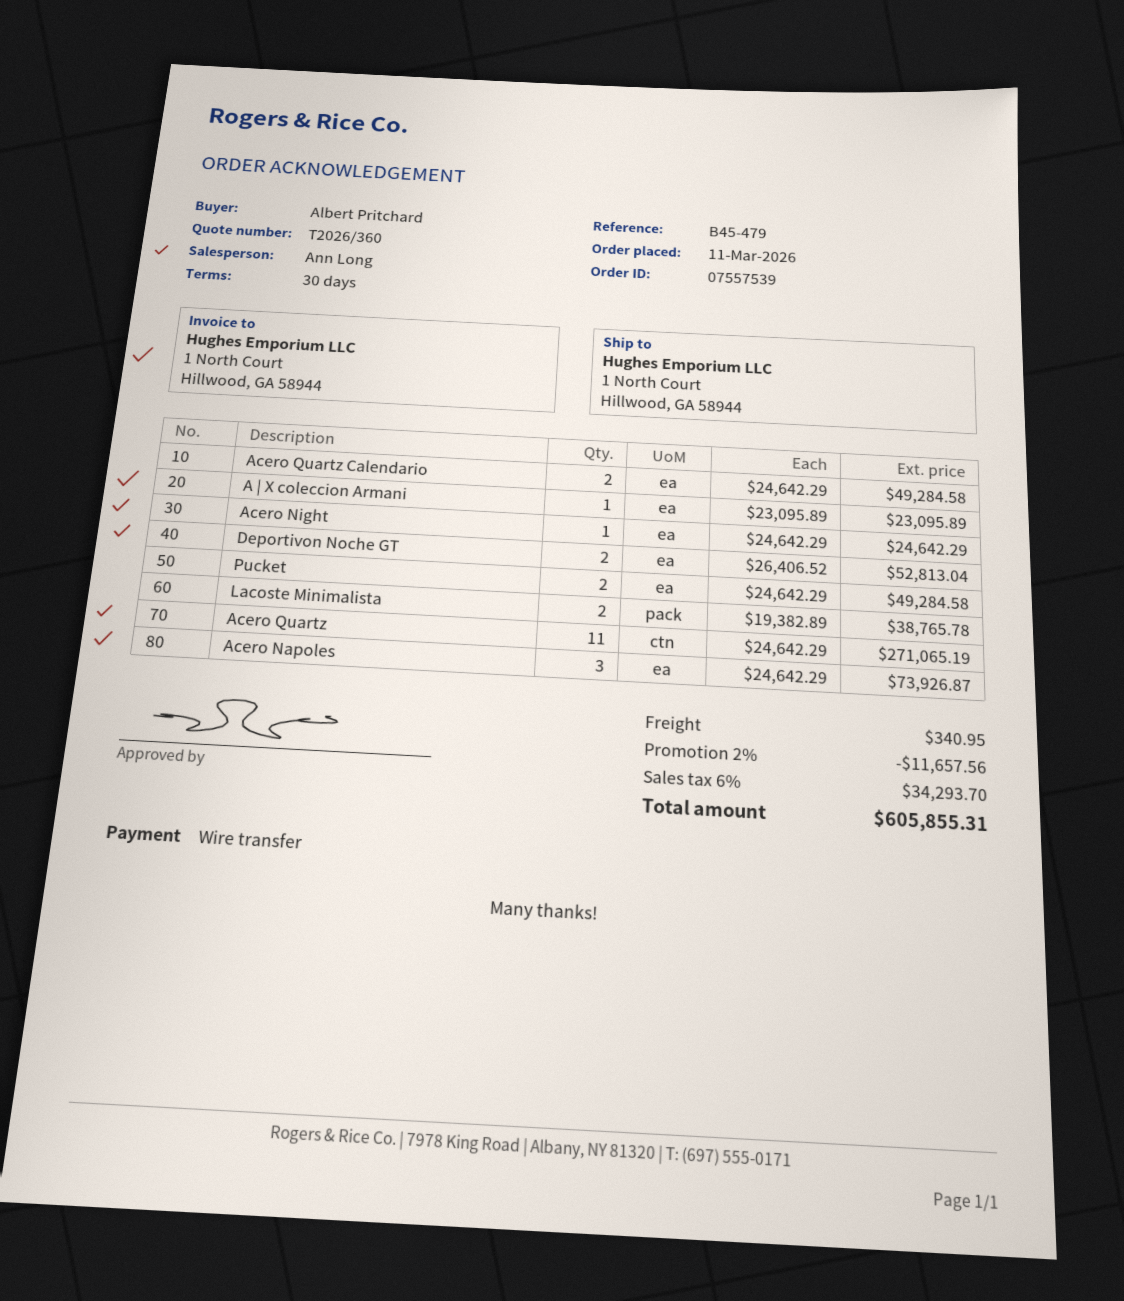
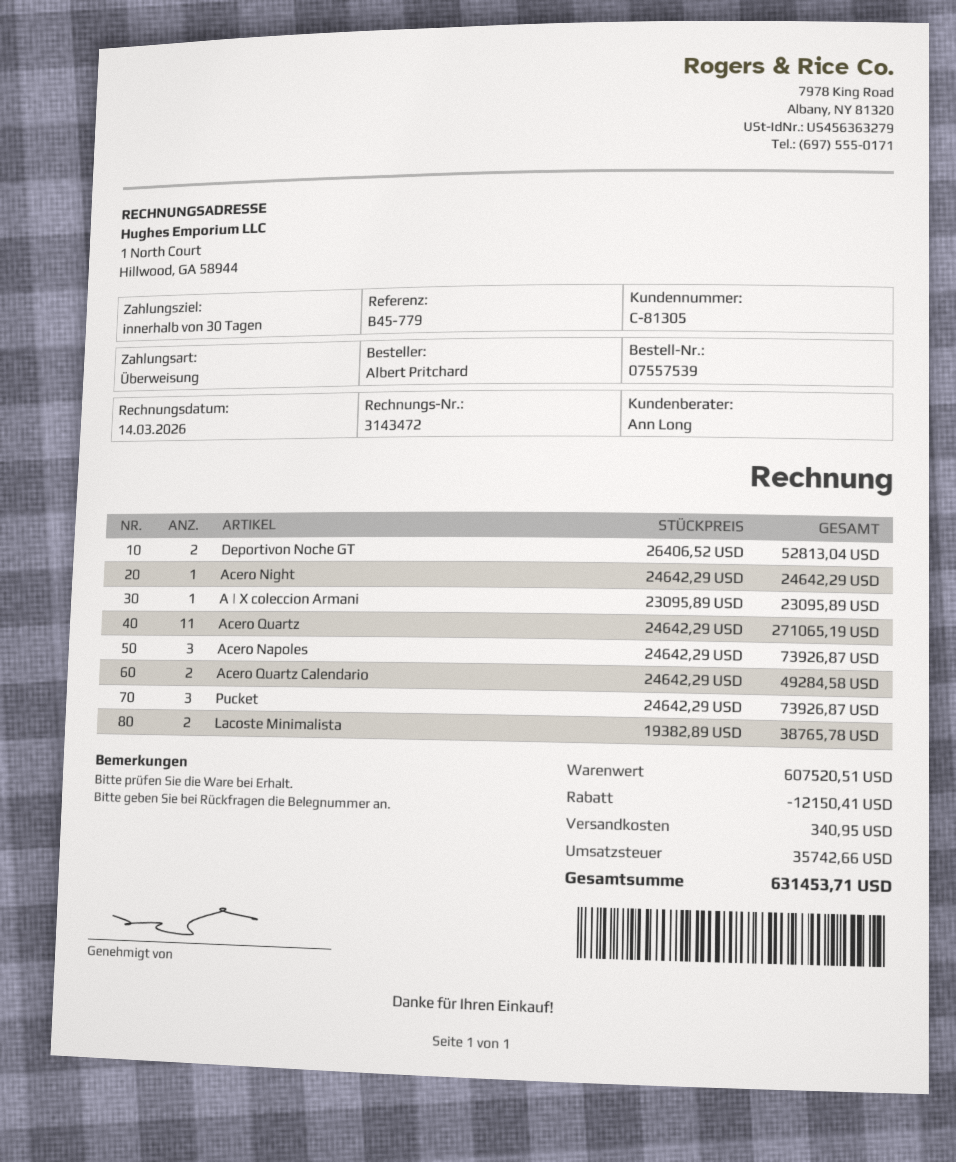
reference: B45-479 -> B45-779
Pucket: 2 x 24642.29 = 49284.58 -> 3 x 24642.29 = 73926.87
discount: 11657.56 -> 12150.41
tax: 34293.70 -> 35742.66
total: 605855.31 -> 631453.71

